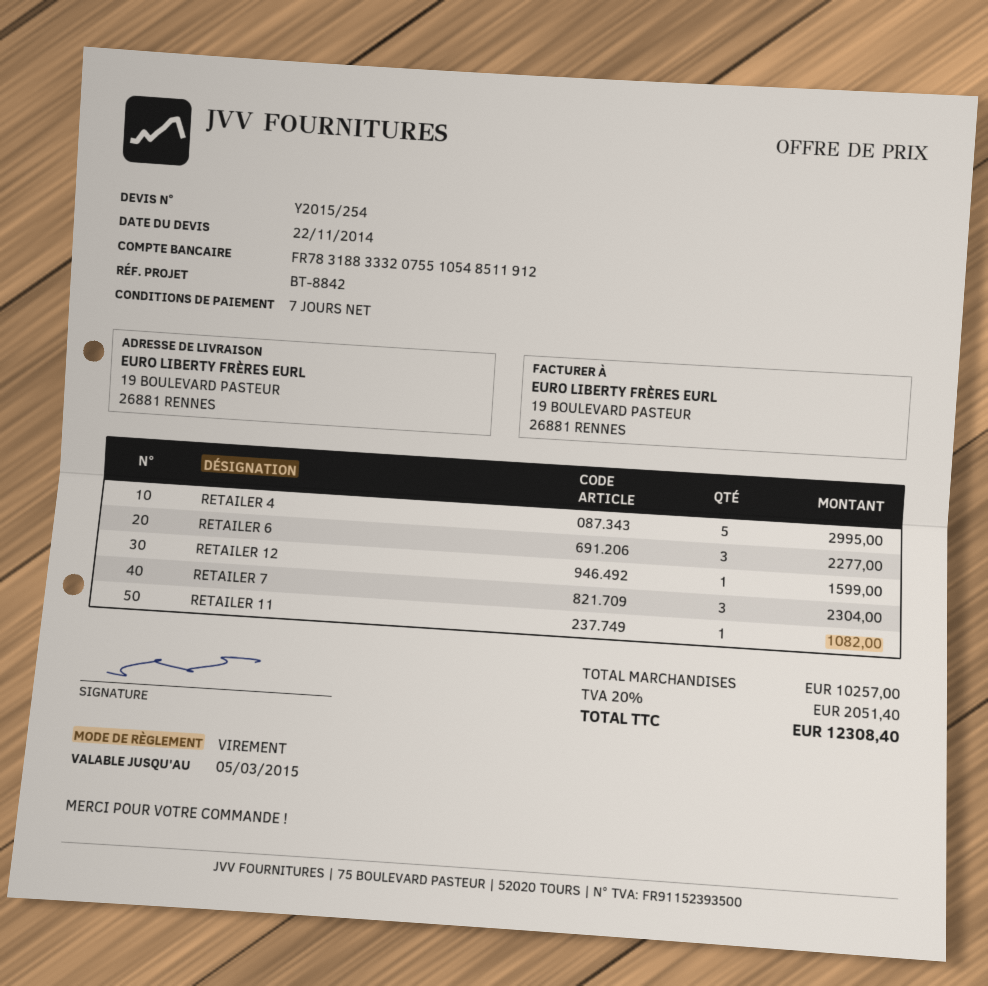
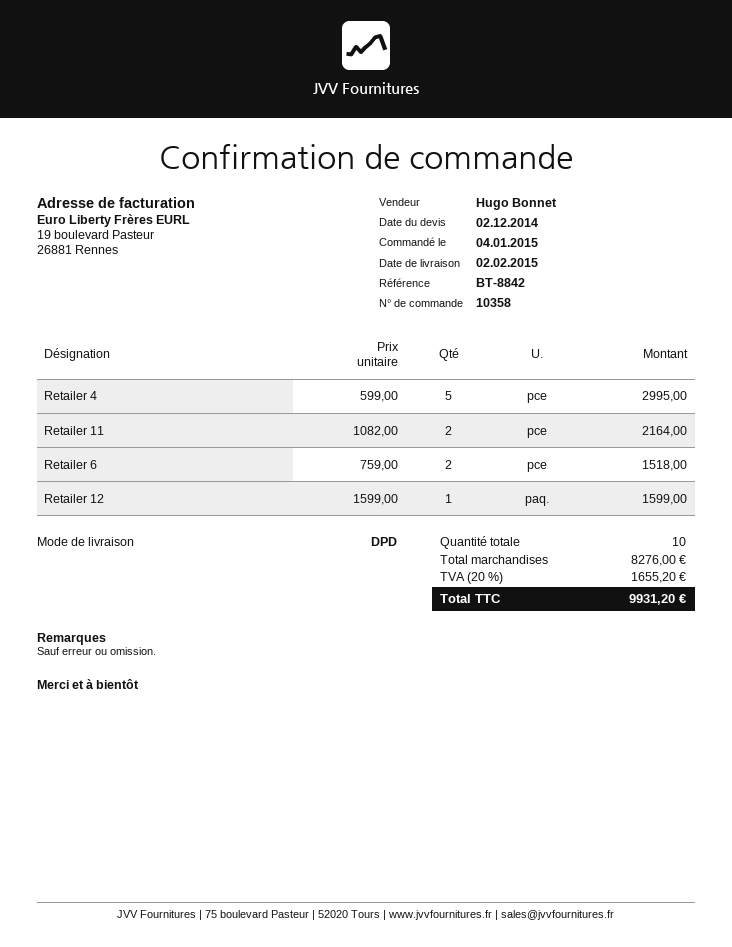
quote date: 2014-11-22 -> 2014-12-02
RETAILER 6: 3 for 2277.00 -> 2 for 1518.00
RETAILER 7: 3 for 2304.00 -> none
RETAILER 11: 1 for 1082.00 -> 2 for 2164.00
subtotal: 10257.00 -> 8276.00
tax: 20% = 2051.40 -> 20% = 1655.20
total: 12308.40 -> 9931.20

